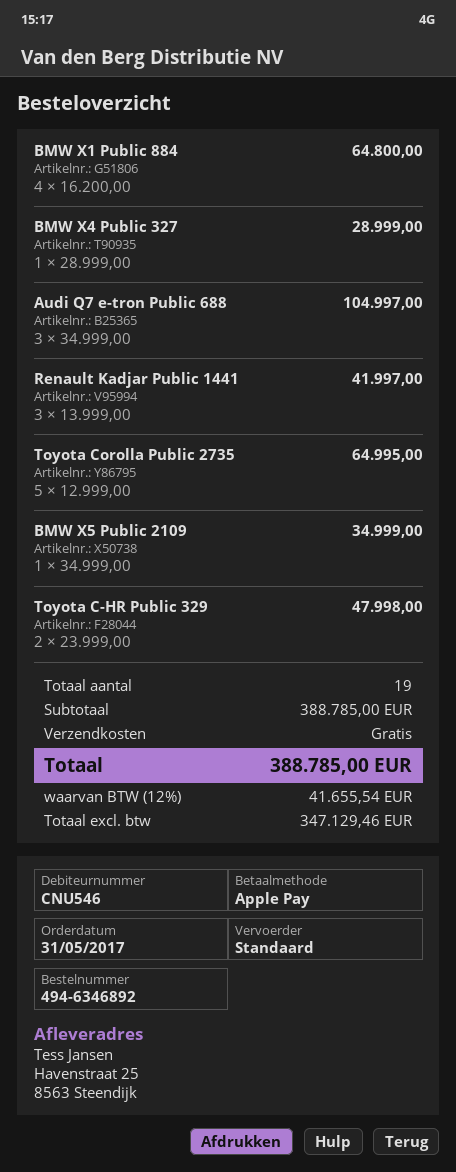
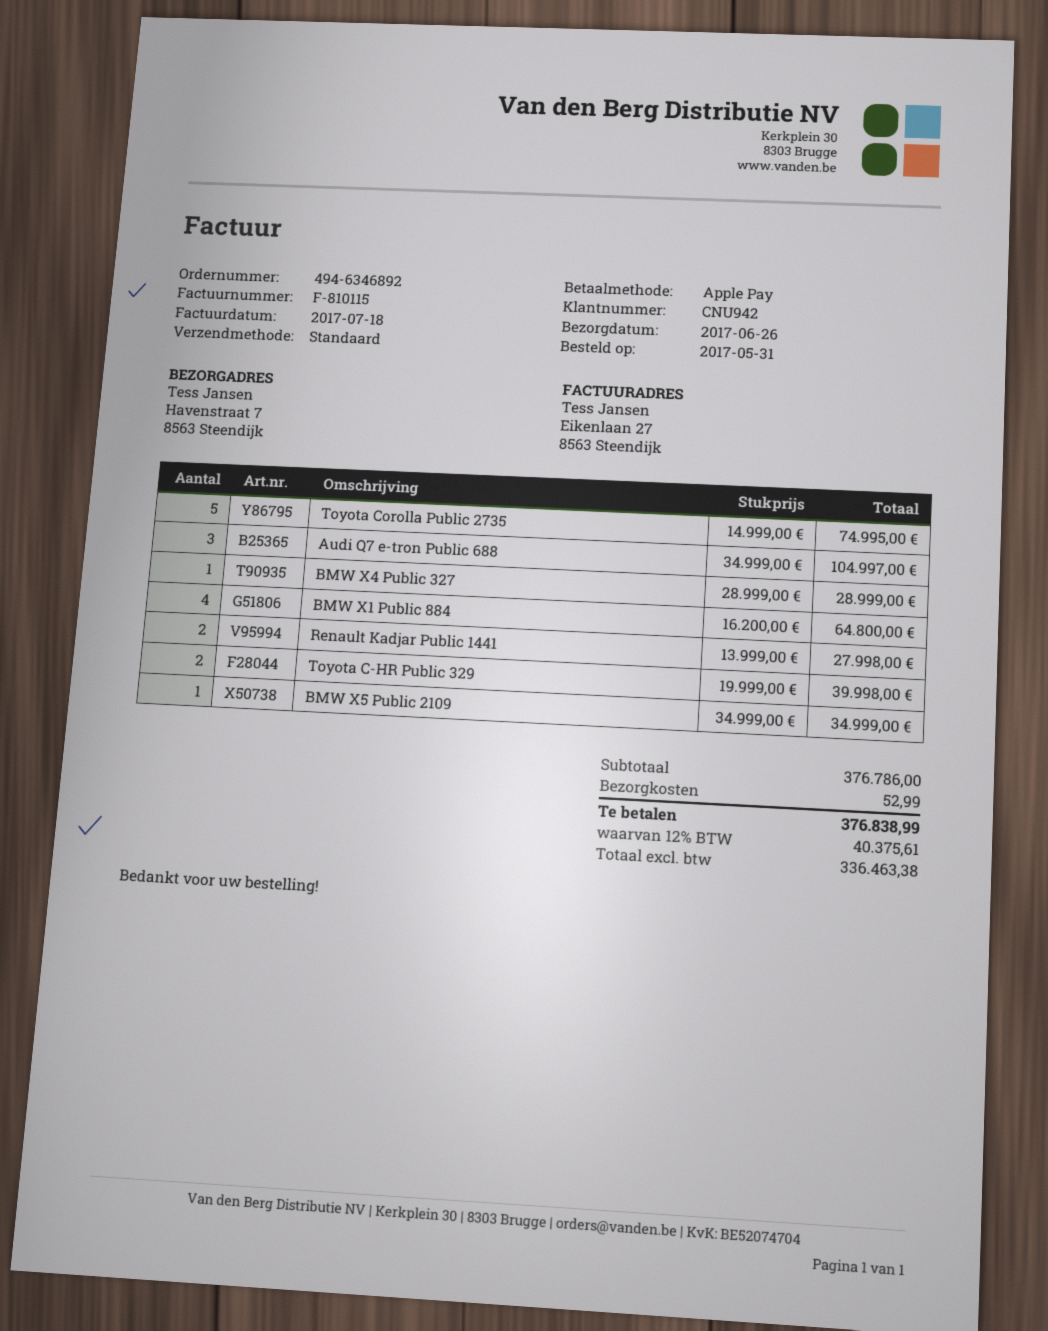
customer number: CNU546 -> CNU942
ship to: Havenstraat 25, 8563 Steendijk -> Havenstraat 7, 8563 Steendijk
Renault Kadjar Public 1441: 3 x 13999.00 = 41997.00 -> 2 x 13999.00 = 27998.00
Toyota Corolla Public 2735: 5 x 12999.00 = 64995.00 -> 5 x 14999.00 = 74995.00
Toyota C-HR Public 329: 2 x 23999.00 = 47998.00 -> 2 x 19999.00 = 39998.00
subtotal: 388785.00 -> 376786.00
shipping: 0.00 -> 52.99
net: 347129.46 -> 336463.38
tax: 12% = 41655.54 -> 12% = 40375.61
total: 388785.00 -> 376838.99

